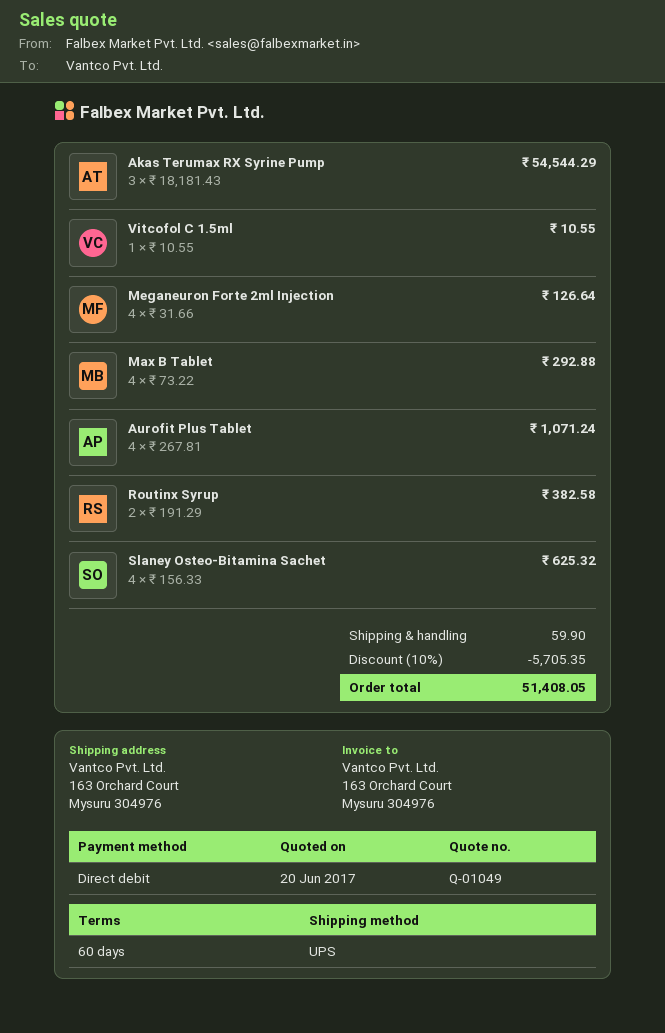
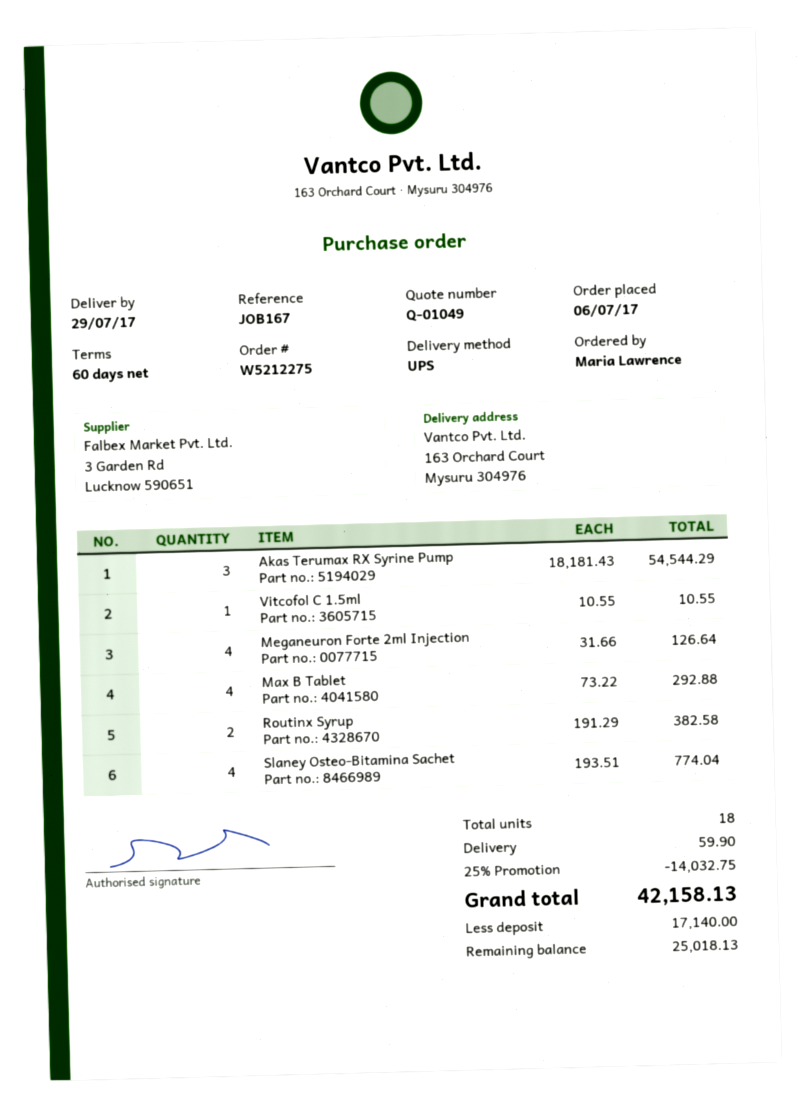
Aurofit Plus Tablet: 4 x 267.81 = 1071.24 -> none
Slaney Osteo-Bitamina Sachet: 4 x 156.33 = 625.32 -> 4 x 193.51 = 774.04
discount: 10% = 5705.35 -> 25% = 14032.75
total: 51408.05 -> 42158.13

